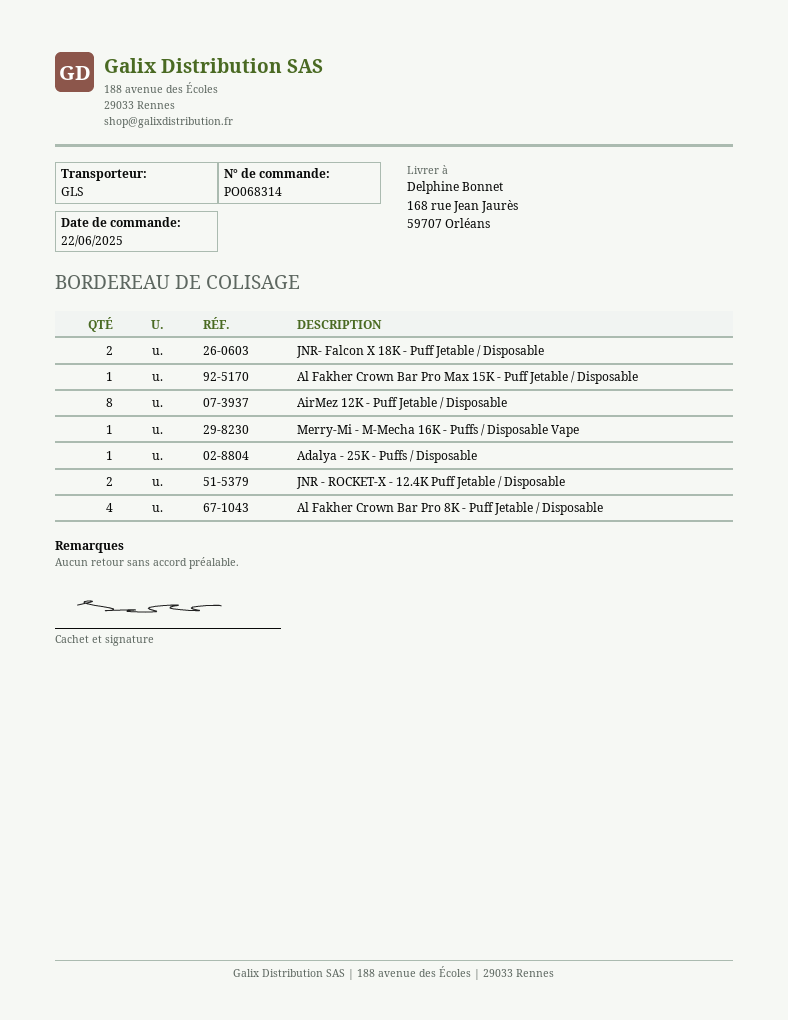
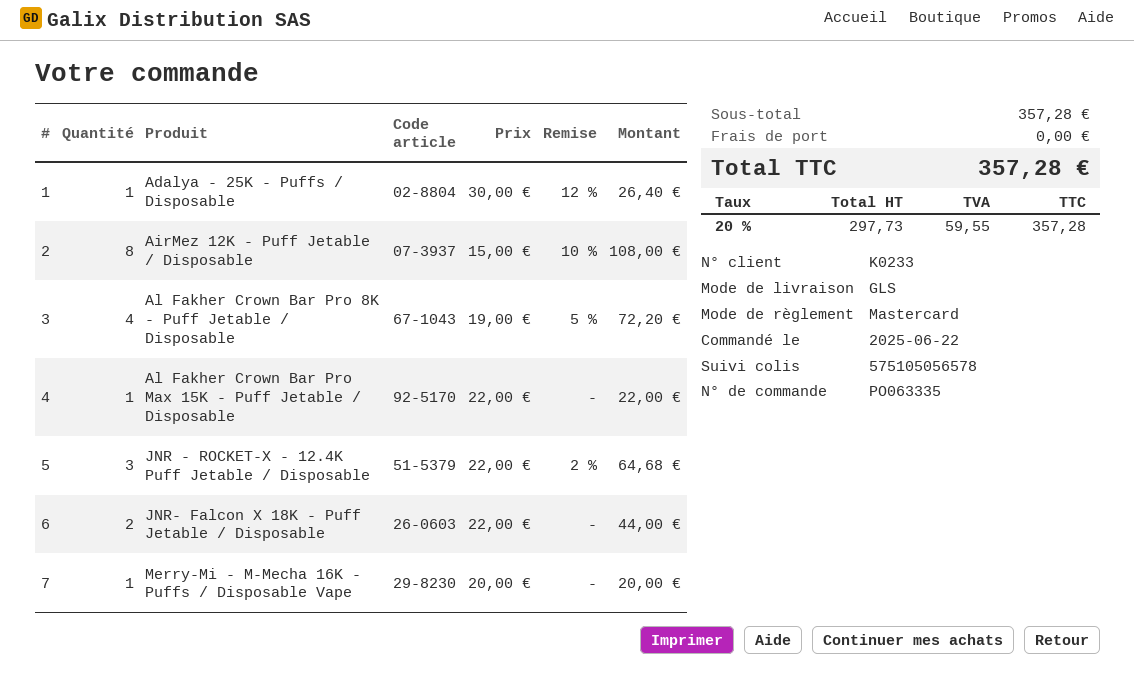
order number: PO068314 -> PO063335
JNR - ROCKET-X - 12.4K Puff Jetable / Disposable: 2 -> 3

